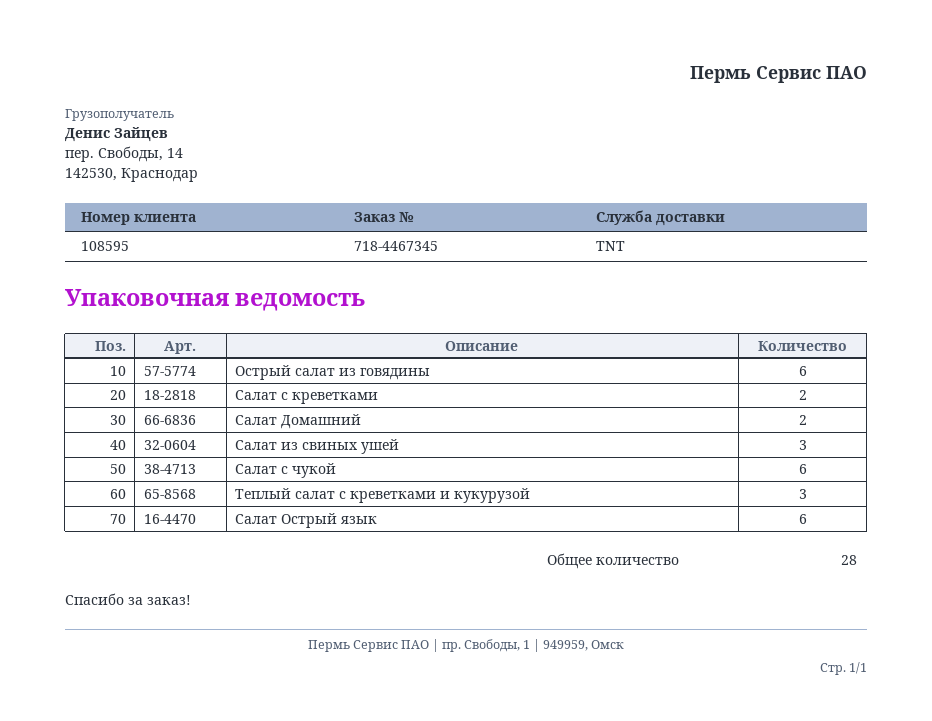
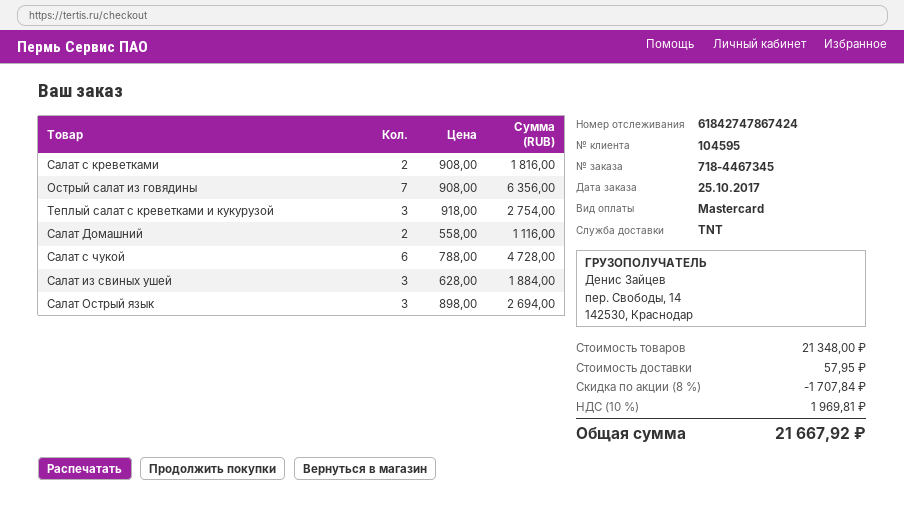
customer number: 108595 -> 104595
Острый салат из говядины: 6 -> 7
Салат Острый язык: 6 -> 3

